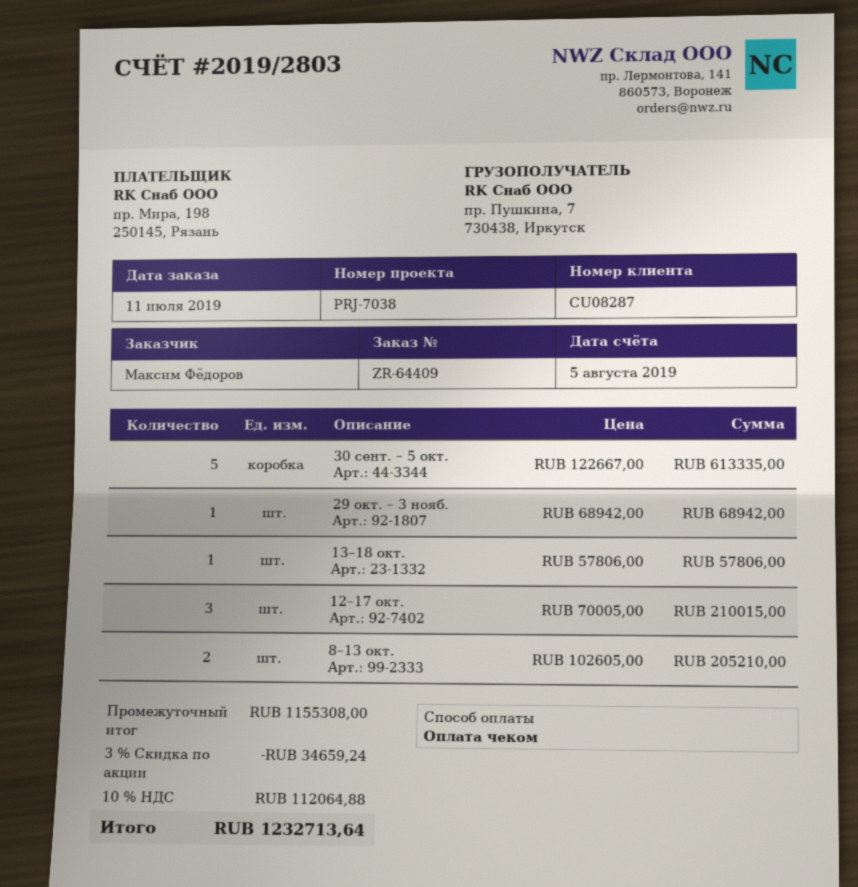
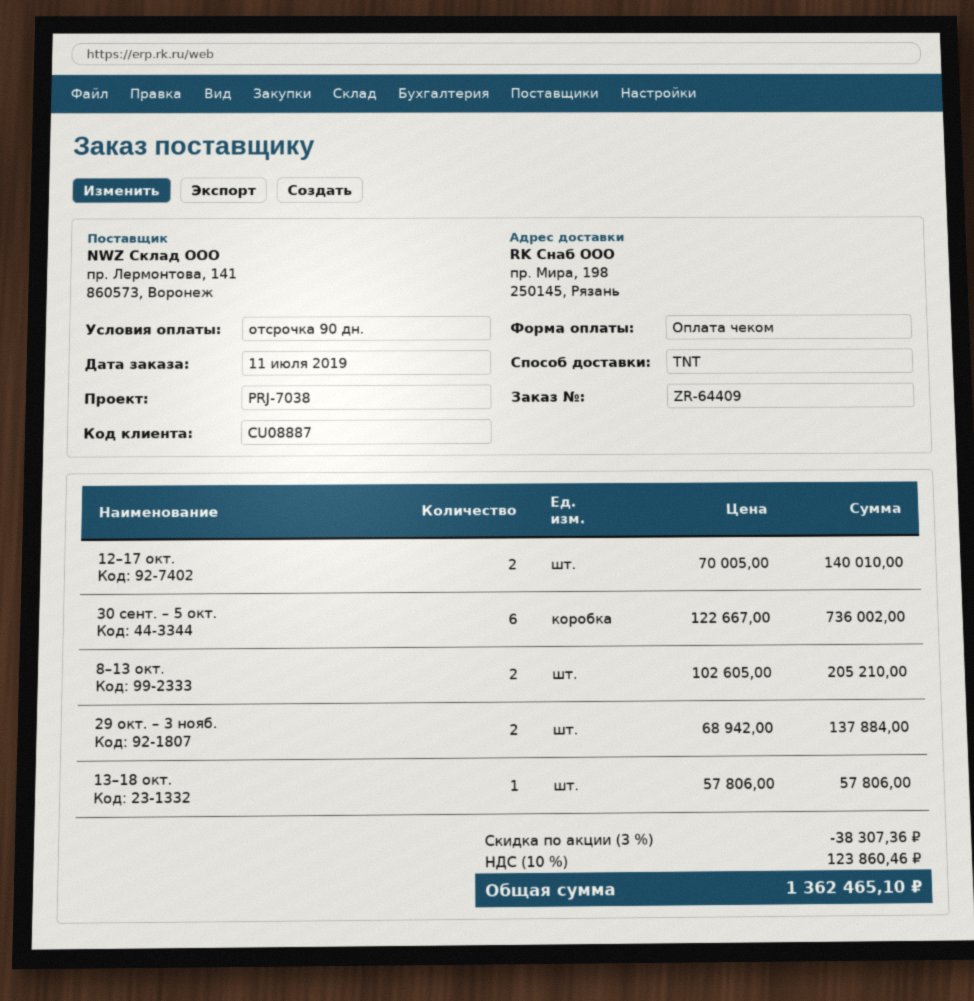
customer number: CU08287 -> CU08887
ship to: пр. Пушкина, 7, 730438, Иркутск -> пр. Мира, 198, 250145, Рязань
30 сент. – 5 окт.: 5 x 122667.00 = 613335.00 -> 6 x 122667.00 = 736002.00
29 окт. – 3 нояб.: 1 x 68942.00 = 68942.00 -> 2 x 68942.00 = 137884.00
12–17 окт.: 3 x 70005.00 = 210015.00 -> 2 x 70005.00 = 140010.00
discount: 3% = 34659.24 -> 3% = 38307.36
tax: 10% = 112064.88 -> 10% = 123860.46
total: 1232713.64 -> 1362465.10

